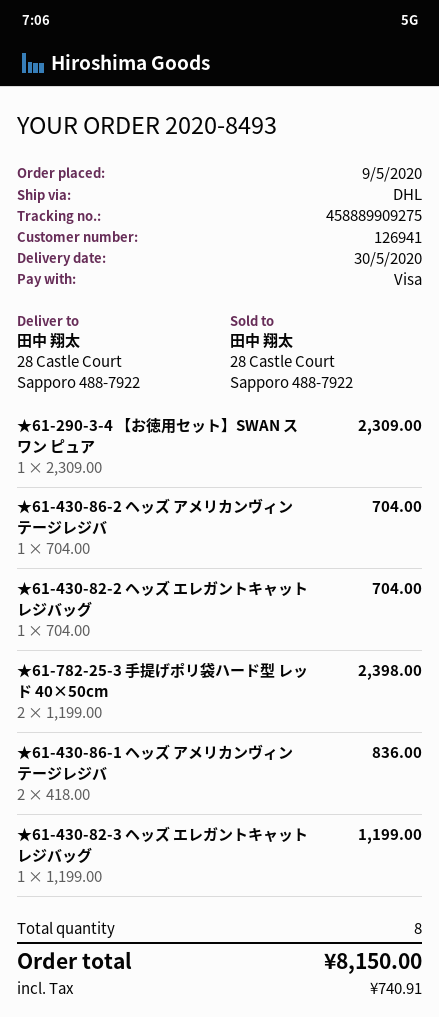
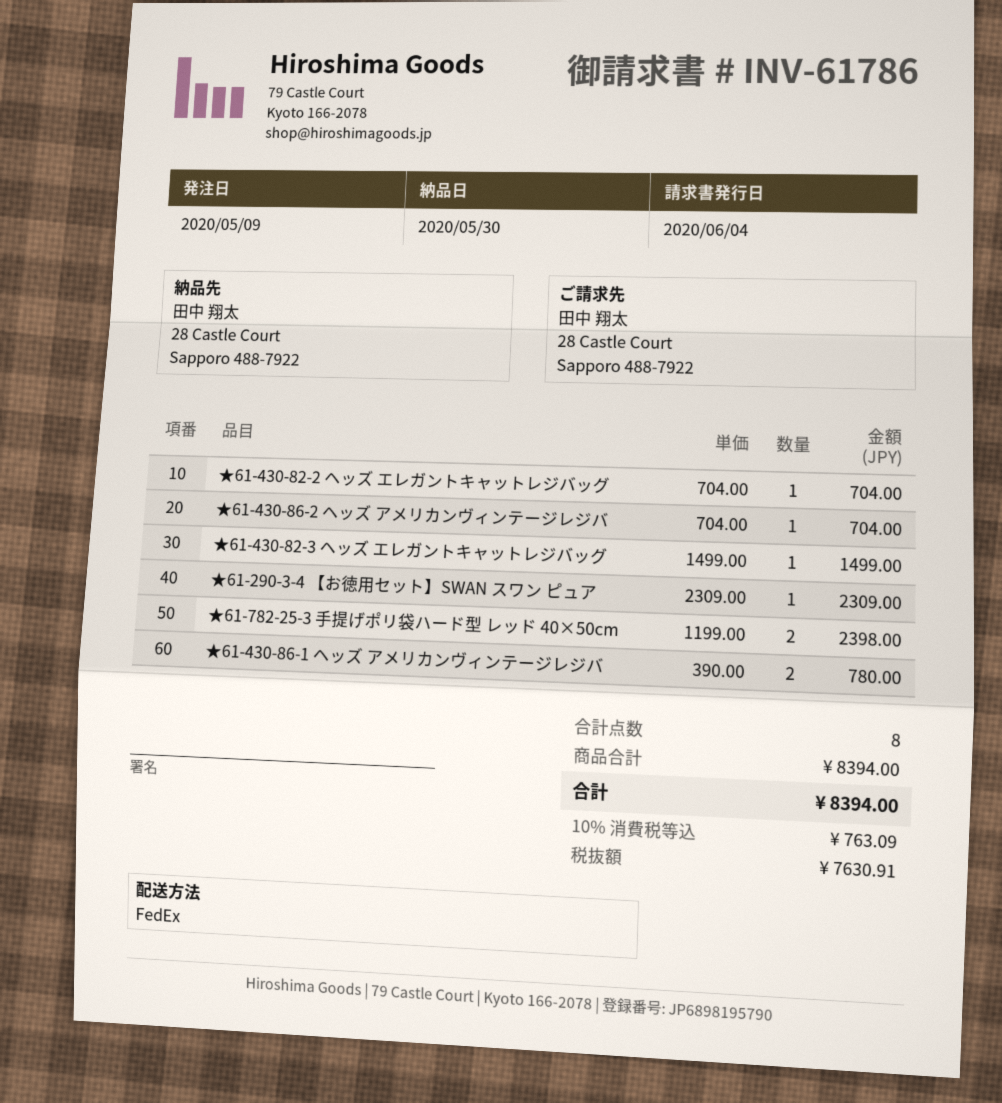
shipping method: DHL -> FedEx
★61-430-86-1 ヘッズ アメリカンヴィンテージレジバ: 2 x 418.00 = 836.00 -> 2 x 390.00 = 780.00
★61-430-82-3 ヘッズ エレガントキャットレジバッグ: 1 x 1199.00 = 1199.00 -> 1 x 1499.00 = 1499.00
tax: 740.91 -> 763.09
total: 8150.00 -> 8394.00

